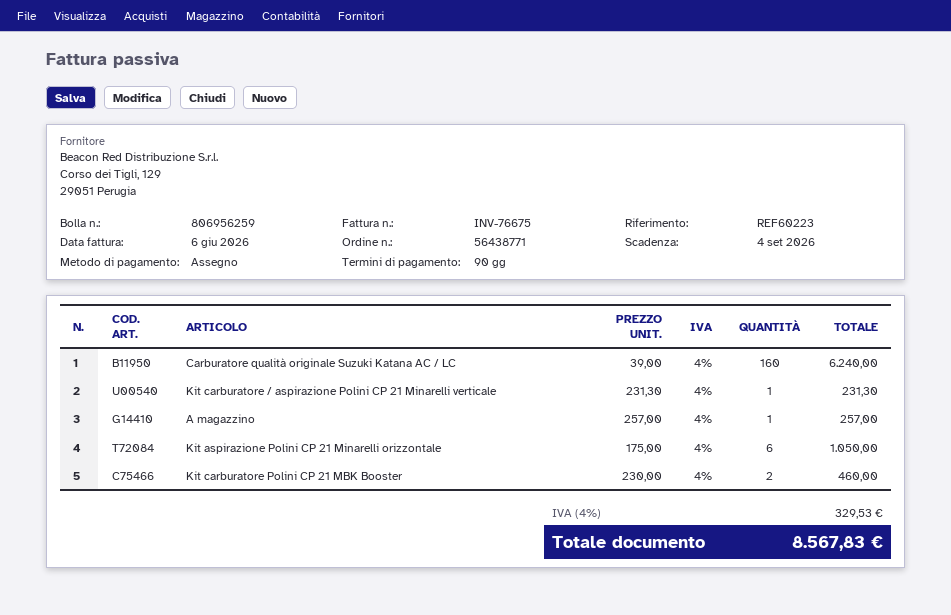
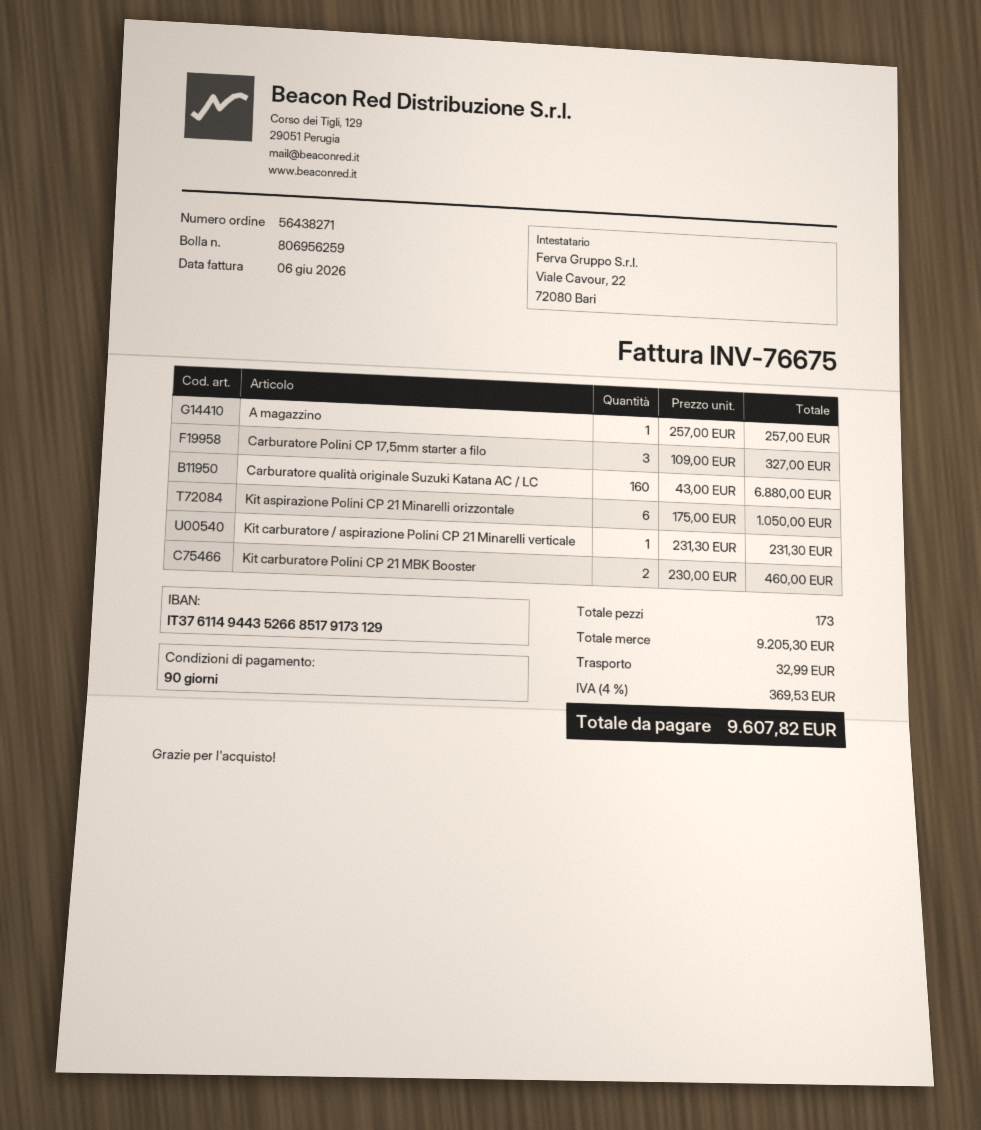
order number: 56438771 -> 56438271
Carburatore qualità originale Suzuki Katana AC / LC: 160 x 39.00 = 6240.00 -> 160 x 43.00 = 6880.00
Carburatore Polini CP 17,5mm starter a filo: none -> 3 x 109.00 = 327.00
shipping: none -> 32.99
tax: 4% = 329.53 -> 4% = 369.53
total: 8567.83 -> 9607.82

